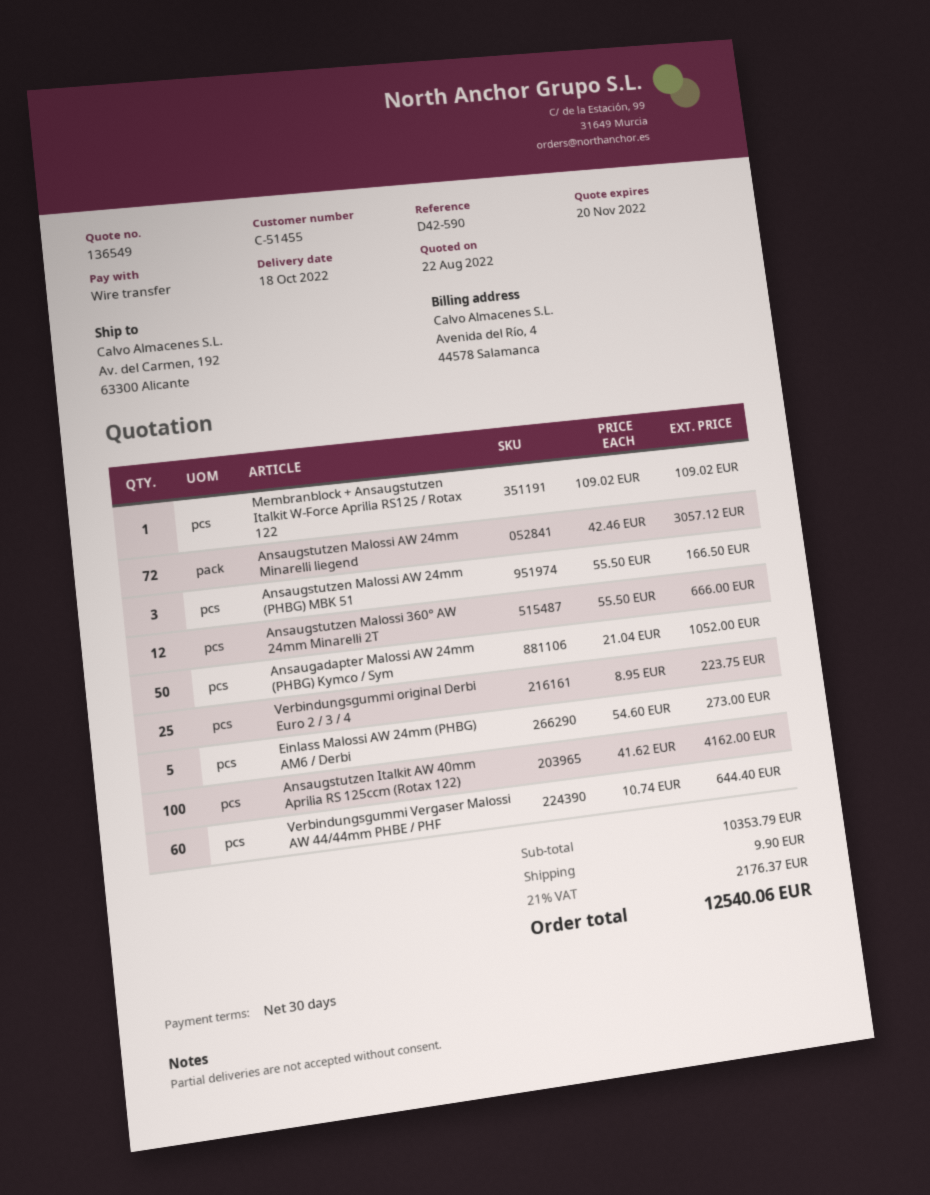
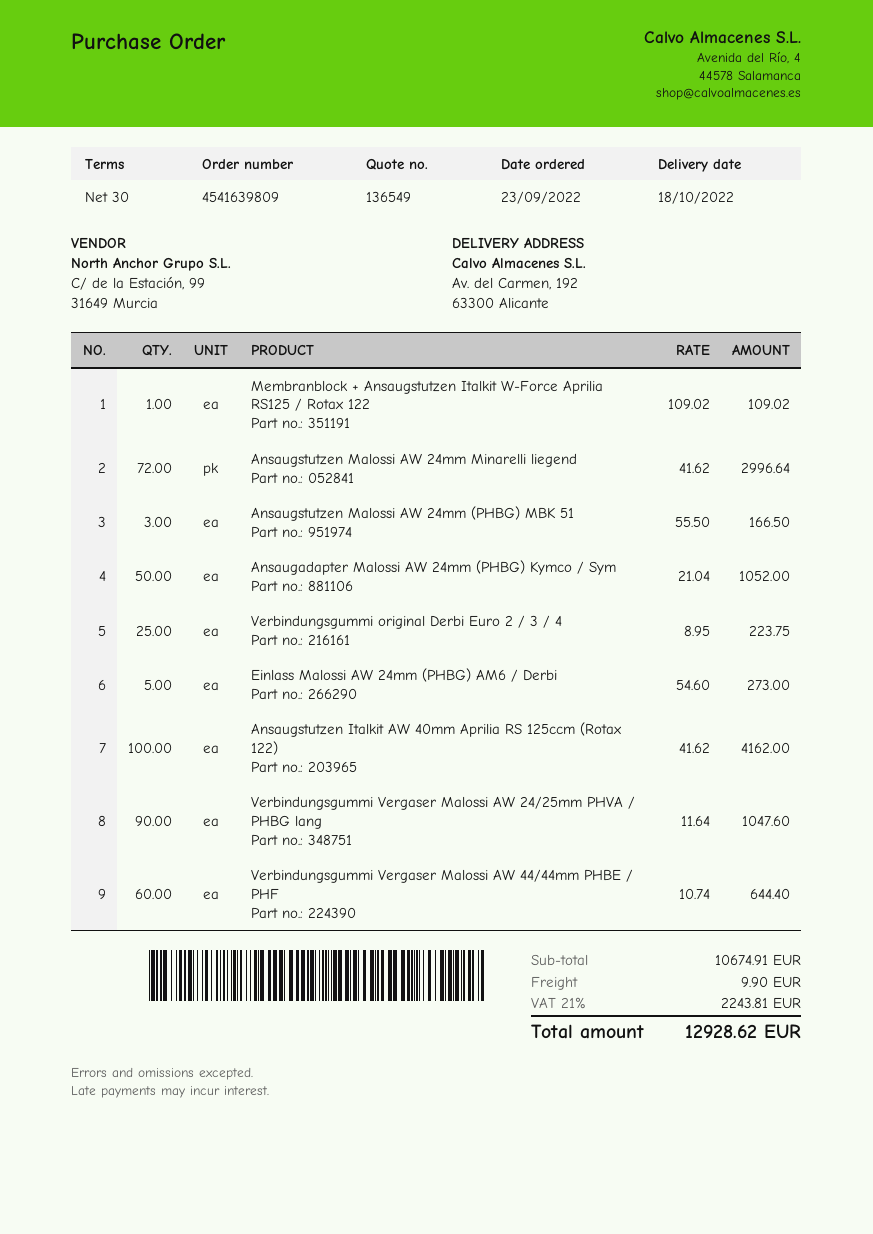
Ansaugstutzen Malossi AW 24mm Minarelli liegend: 72 x 42.46 = 3057.12 -> 72 x 41.62 = 2996.64
Ansaugstutzen Malossi 360° AW 24mm Minarelli 2T: 12 x 55.50 = 666.00 -> none
Verbindungsgummi Vergaser Malossi AW 24/25mm PHVA / PHBG lang: none -> 90 x 11.64 = 1047.60
subtotal: 10353.79 -> 10674.91
tax: 21% = 2176.37 -> 21% = 2243.81
total: 12540.06 -> 12928.62

